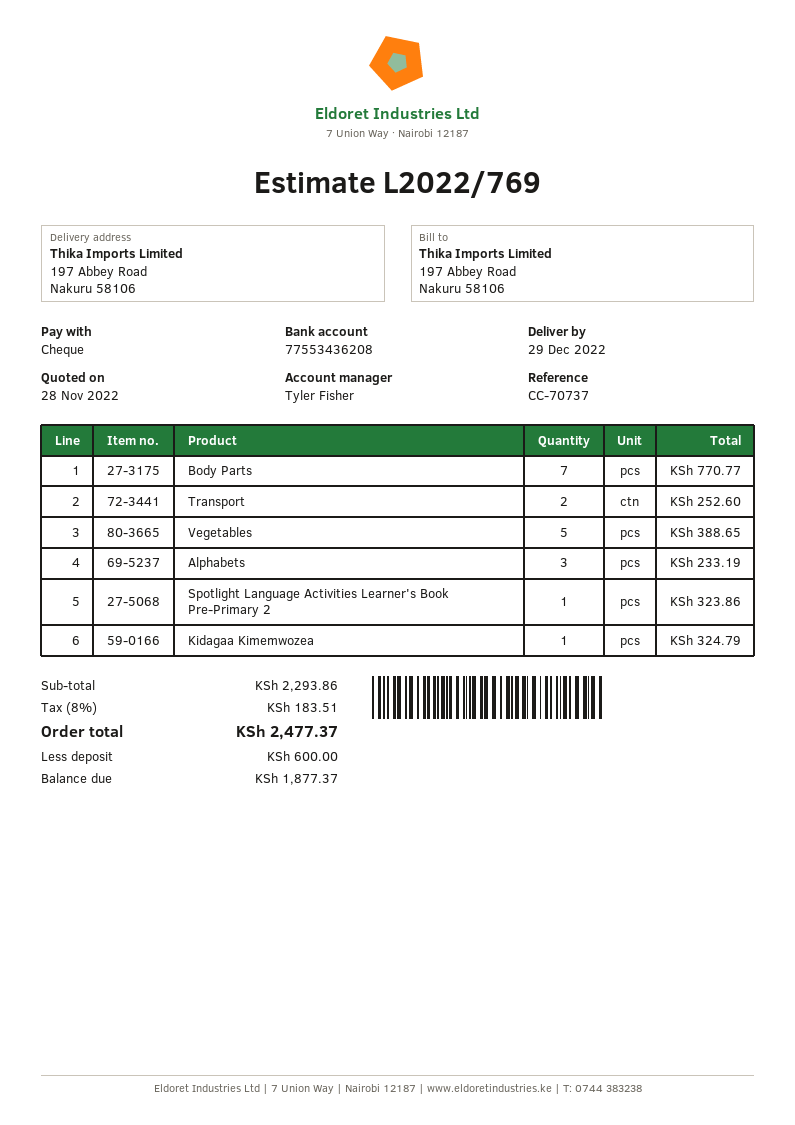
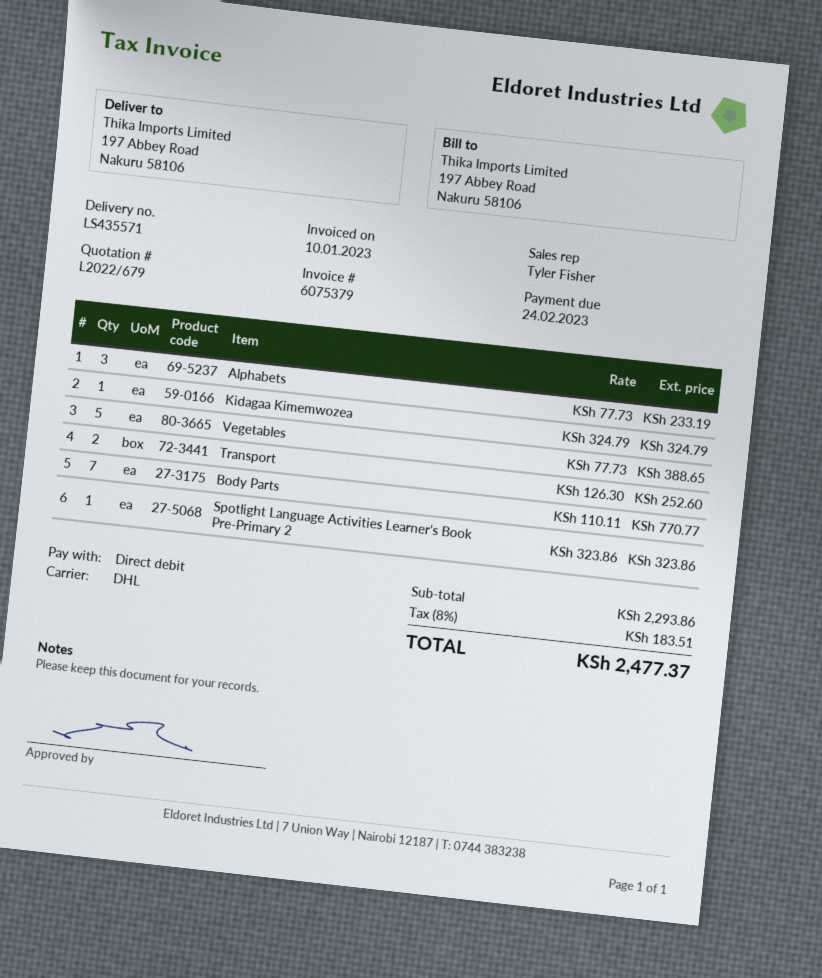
quote number: L2022/769 -> L2022/679
payment method: cheque -> direct debit

